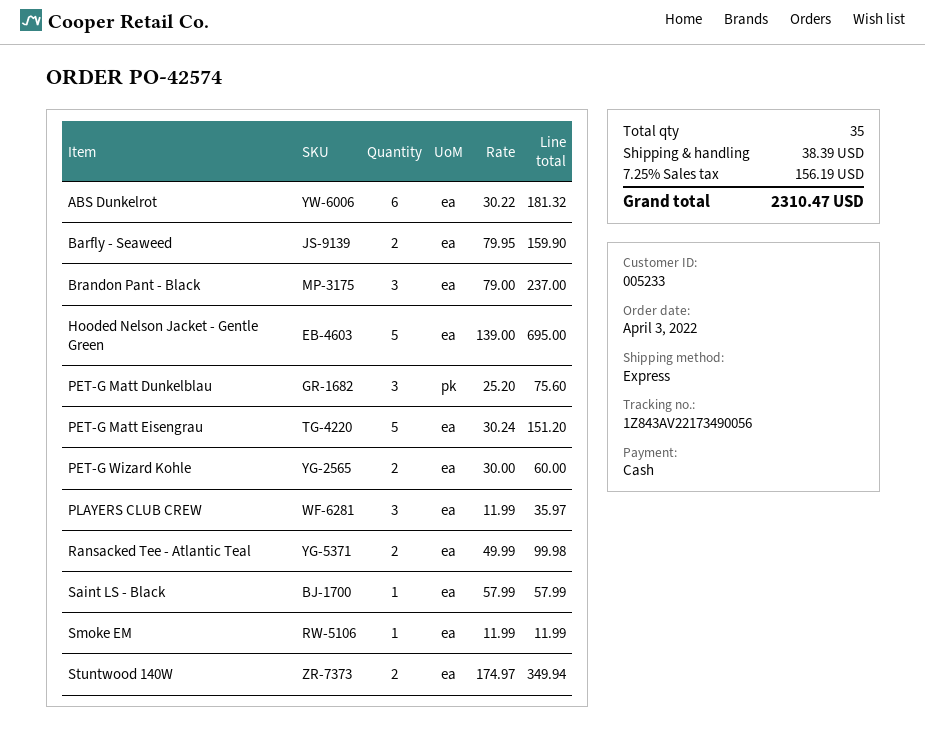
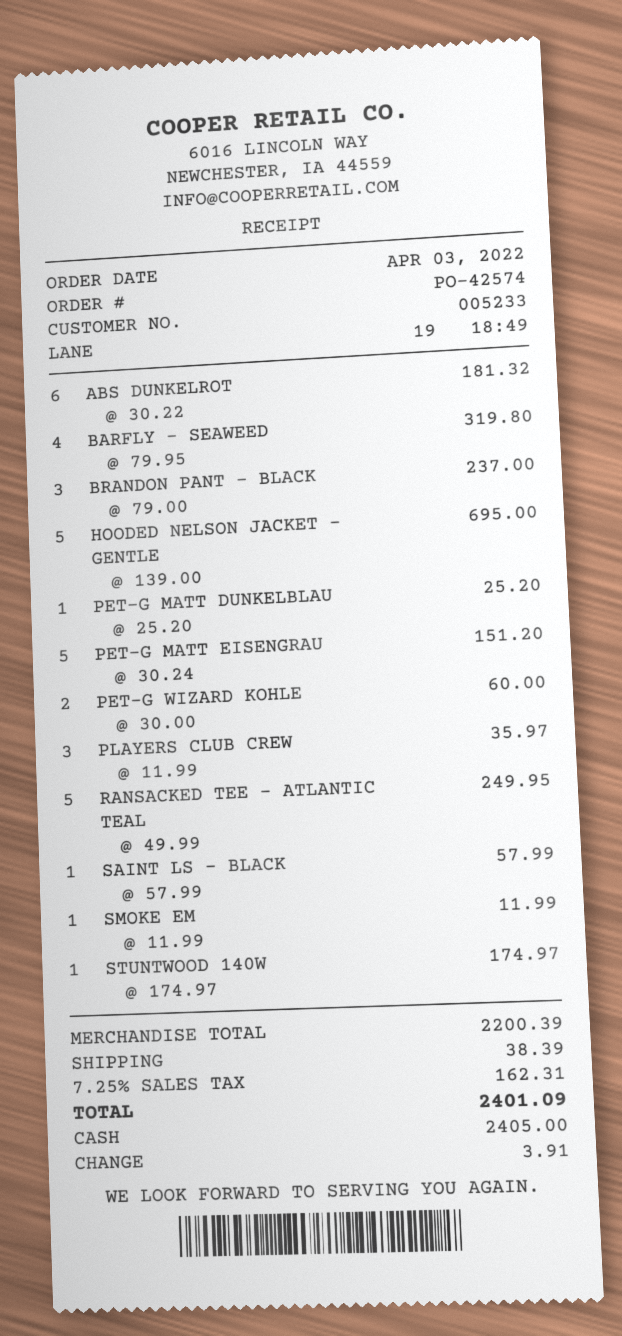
Barfly - Seaweed: 2 x 79.95 = 159.90 -> 4 x 79.95 = 319.80
PET-G Matt Dunkelblau: 3 x 25.20 = 75.60 -> 1 x 25.20 = 25.20
Ransacked Tee - Atlantic Teal: 2 x 49.99 = 99.98 -> 5 x 49.99 = 249.95
Stuntwood 140W: 2 x 174.97 = 349.94 -> 1 x 174.97 = 174.97
tax: 7.25% = 156.19 -> 7.25% = 162.31
total: 2310.47 -> 2401.09

